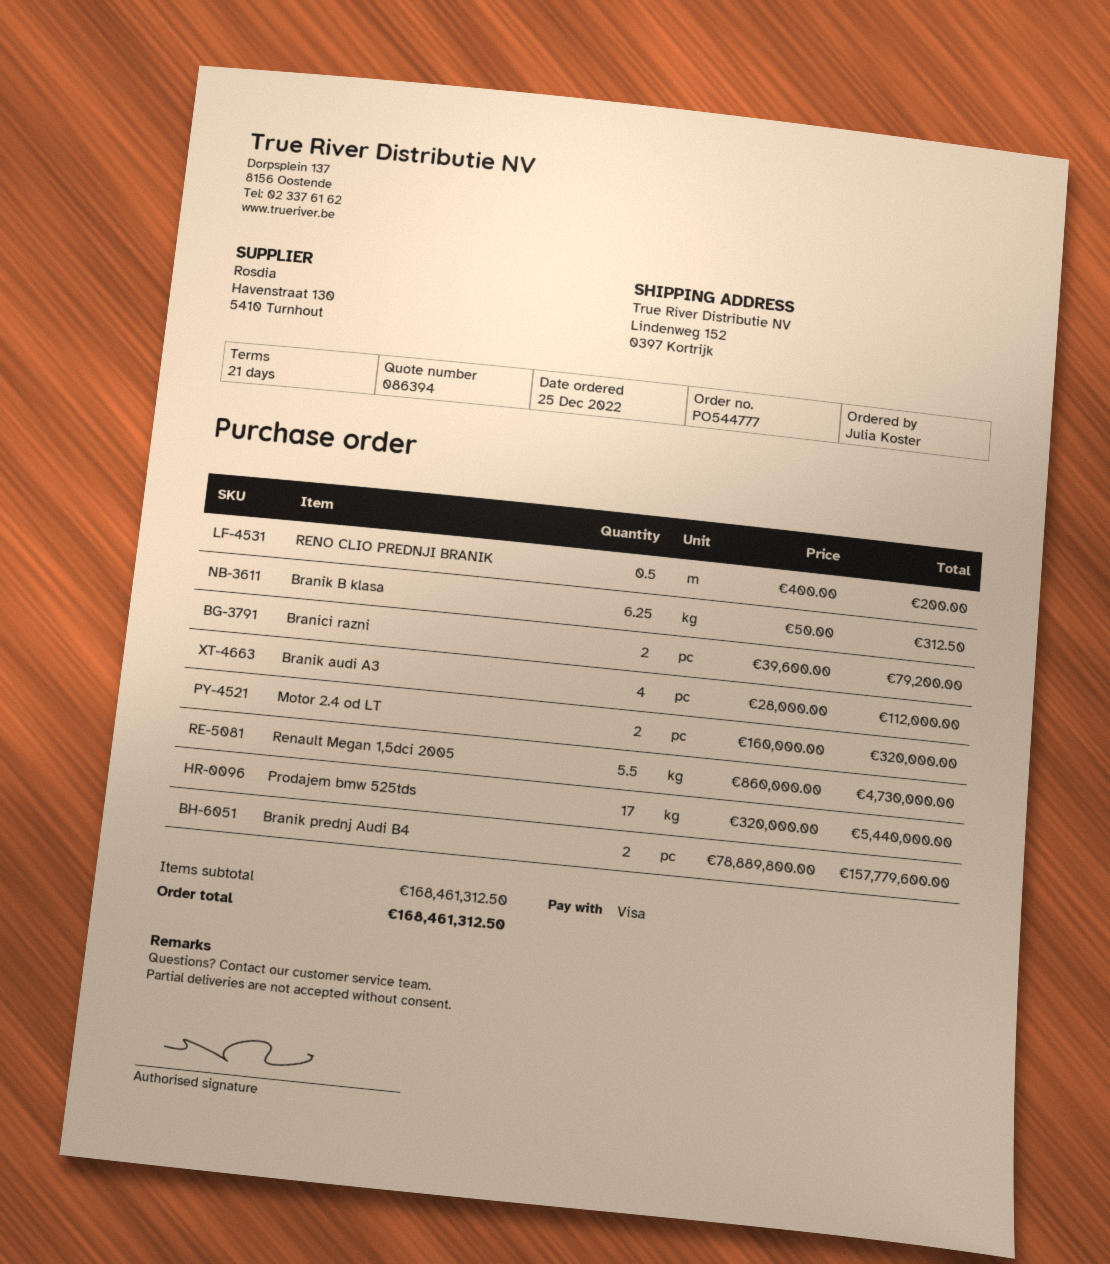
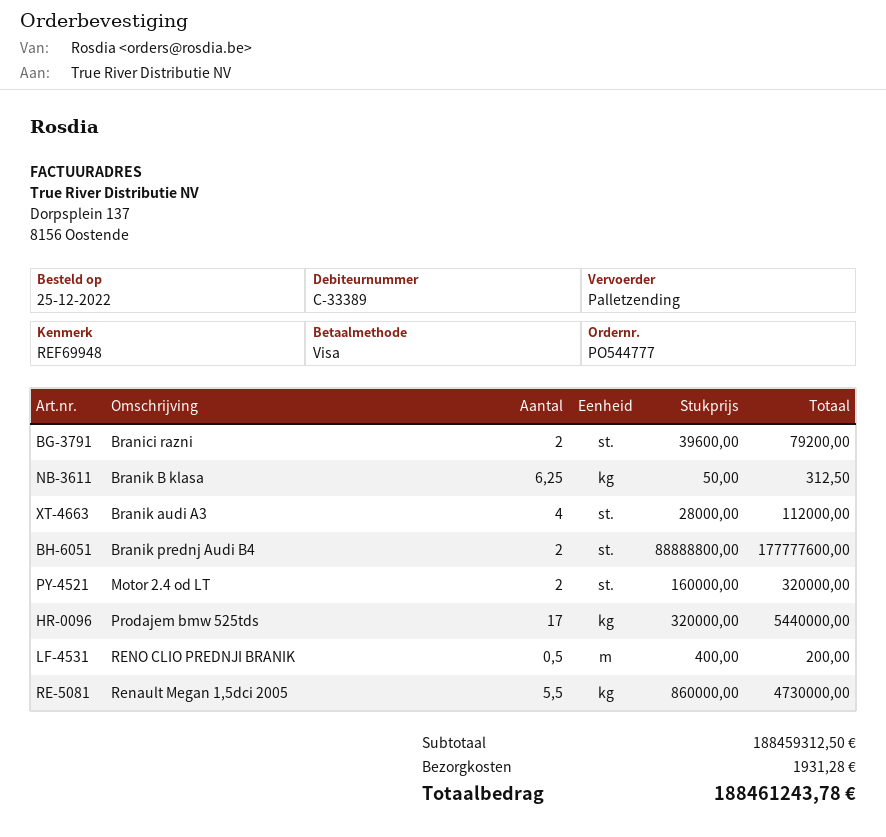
Branik prednj Audi B4: 2 x 78889800.00 = 157779600.00 -> 2 x 88888800.00 = 177777600.00
subtotal: 168461312.50 -> 188459312.50
shipping: none -> 1931.28
total: 168461312.50 -> 188461243.78

